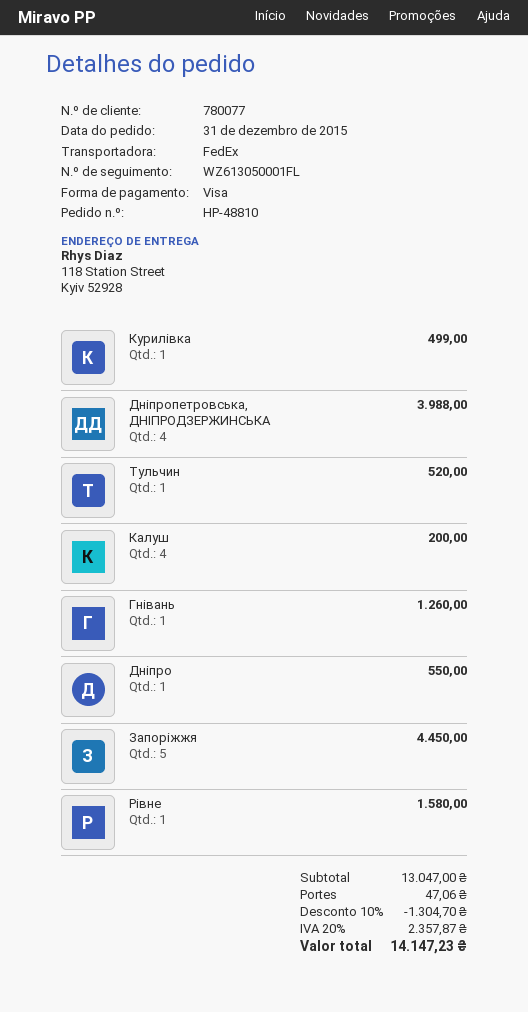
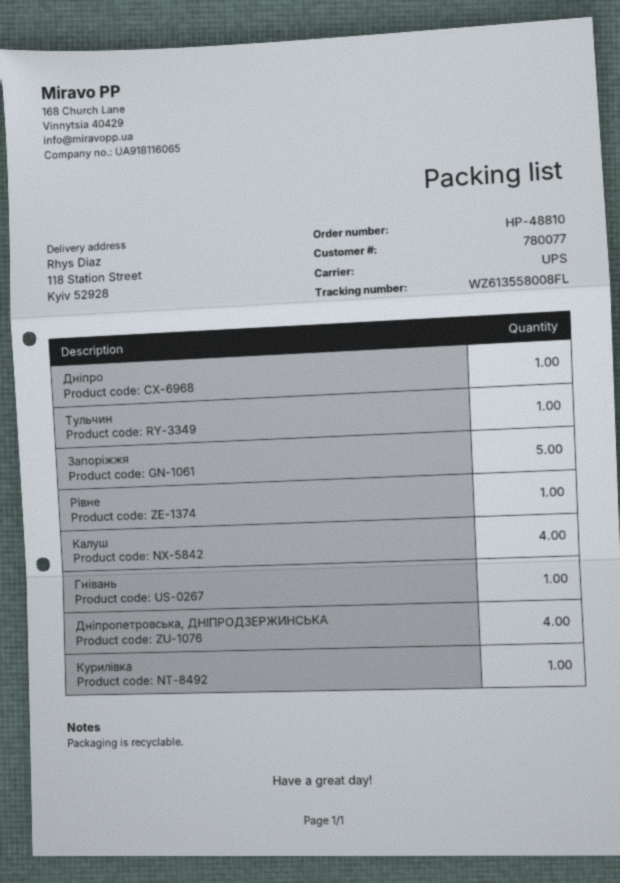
shipping method: FedEx -> UPS
tracking number: WZ613050001FL -> WZ613558008FL

